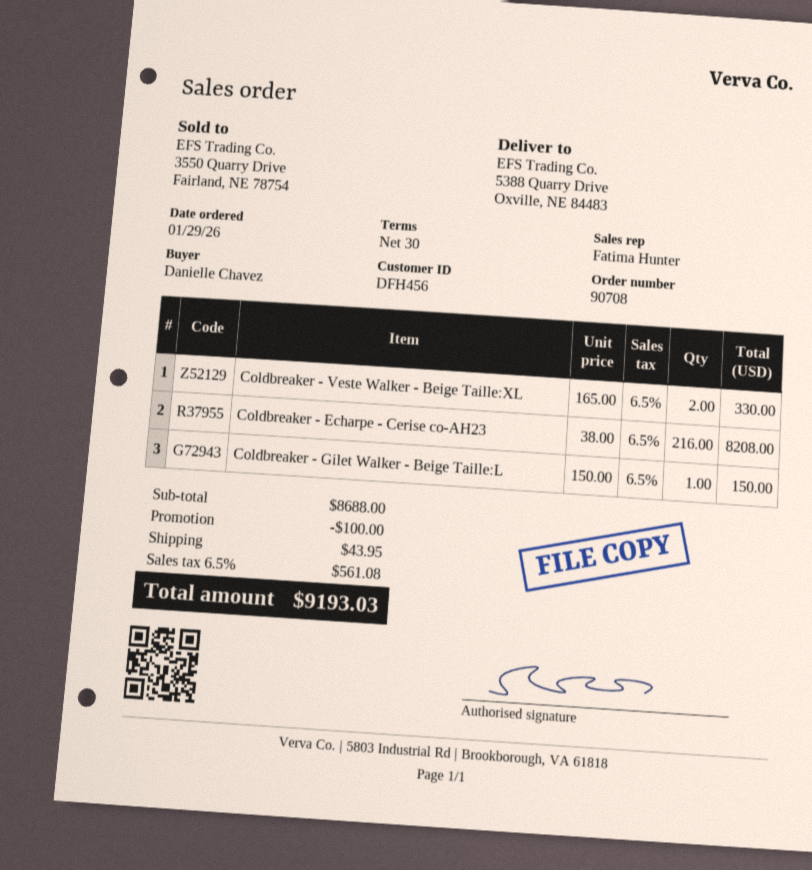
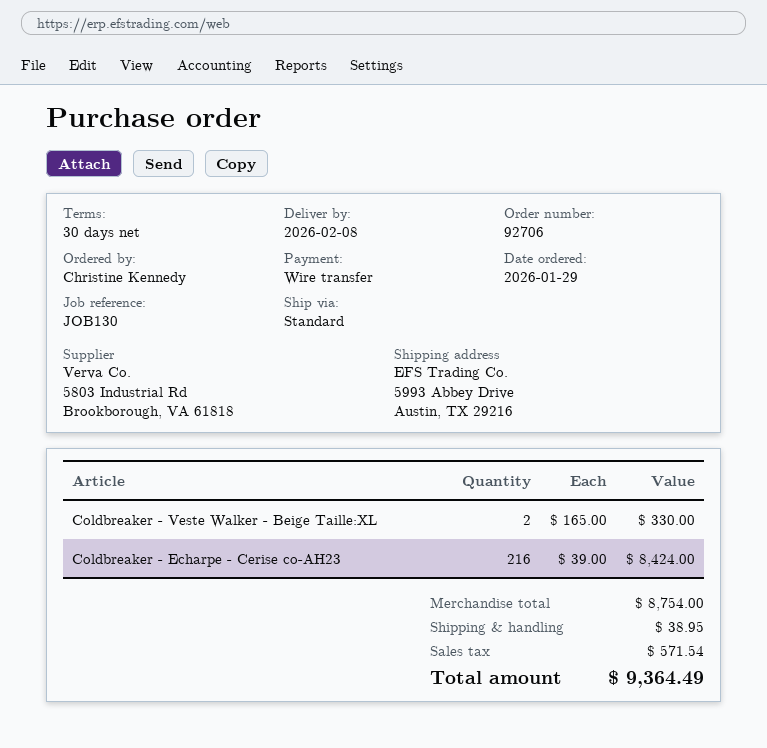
order number: 90708 -> 92706
ordered by: Danielle Chavez -> Christine Kennedy
ship to: 5388 Quarry Drive, Oxville, NE 84483 -> 5993 Abbey Drive, Austin, TX 29216
Coldbreaker - Echarpe - Cerise co-AH23: 216 x 38.00 = 8208.00 -> 216 x 39.00 = 8424.00
Coldbreaker - Gilet Walker - Beige Taille:L: 1 x 150.00 = 150.00 -> none
subtotal: 8688.00 -> 8754.00
discount: 100.00 -> none
shipping: 43.95 -> 38.95
tax: 561.08 -> 571.54
total: 9193.03 -> 9364.49

